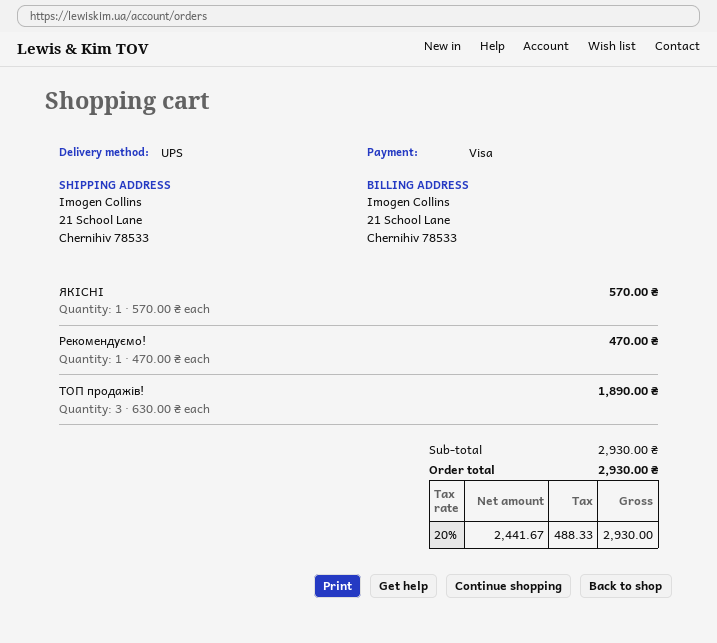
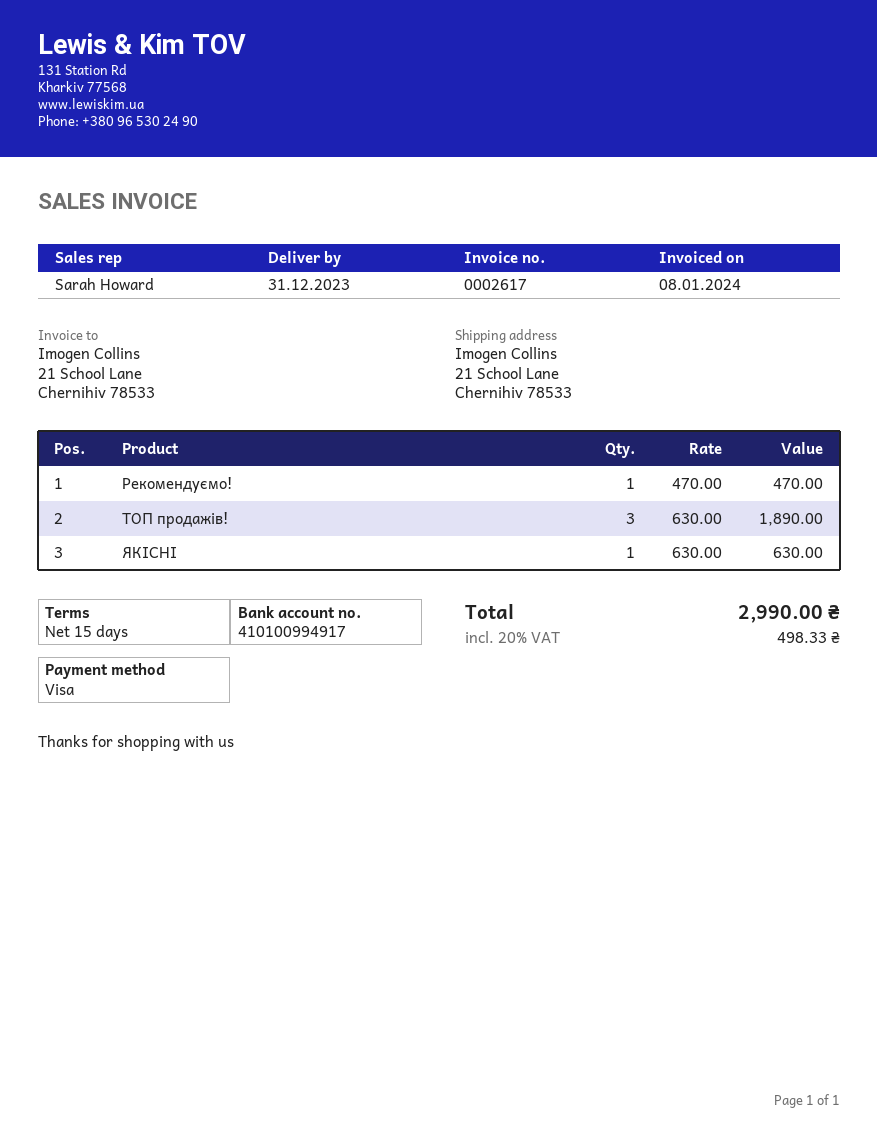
ЯКІСНІ: 1 x 570.00 = 570.00 -> 1 x 630.00 = 630.00
tax: 20% = 488.33 -> 20% = 498.33
total: 2930.00 -> 2990.00

